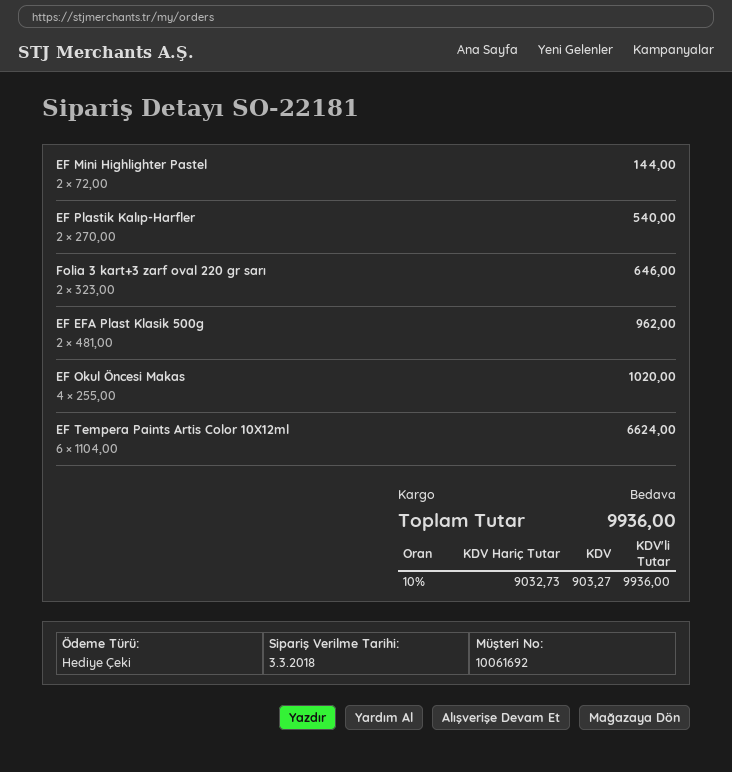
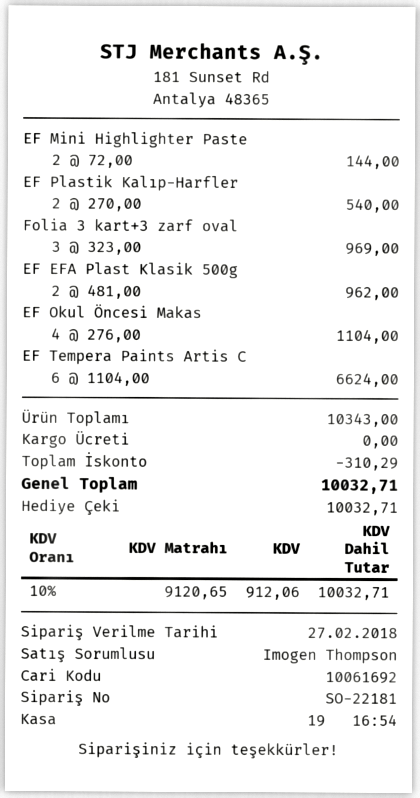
order date: 2018-03-03 -> 2018-02-27
Folia 3 kart+3 zarf oval 220 gr sarı: 2 x 323.00 = 646.00 -> 3 x 323.00 = 969.00
EF Okul Öncesi Makas: 4 x 255.00 = 1020.00 -> 4 x 276.00 = 1104.00
discount: none -> 310.29
net: 9032.73 -> 9120.65
tax: 10% = 903.27 -> 10% = 912.06
total: 9936.00 -> 10032.71

